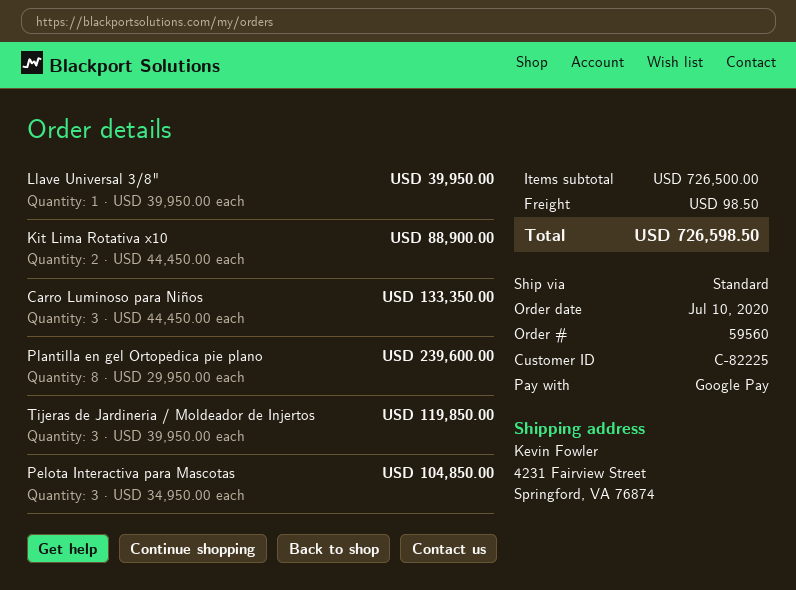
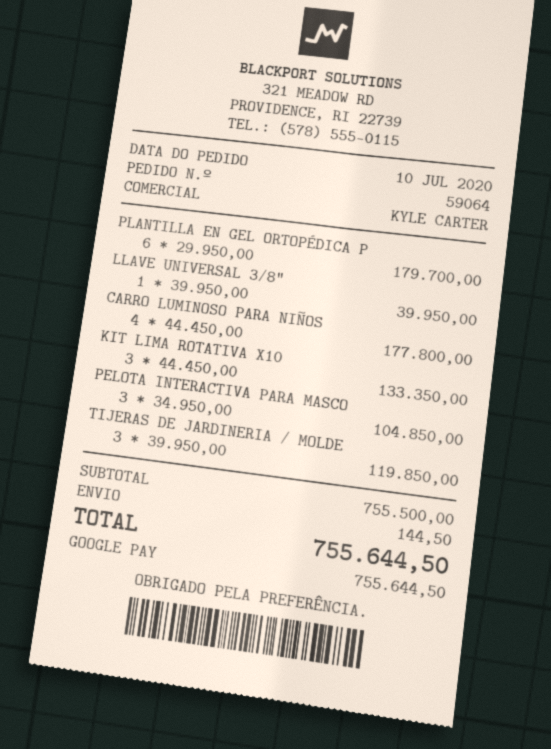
order number: 59560 -> 59064
Kit Lima Rotativa x10: 2 x 44450.00 = 88900.00 -> 3 x 44450.00 = 133350.00
Carro Luminoso para Niños: 3 x 44450.00 = 133350.00 -> 4 x 44450.00 = 177800.00
Plantilla en gel Ortopédica pie plano: 8 x 29950.00 = 239600.00 -> 6 x 29950.00 = 179700.00
subtotal: 726500.00 -> 755500.00
shipping: 98.50 -> 144.50
total: 726598.50 -> 755644.50

